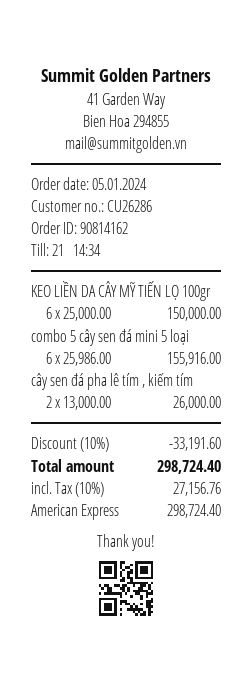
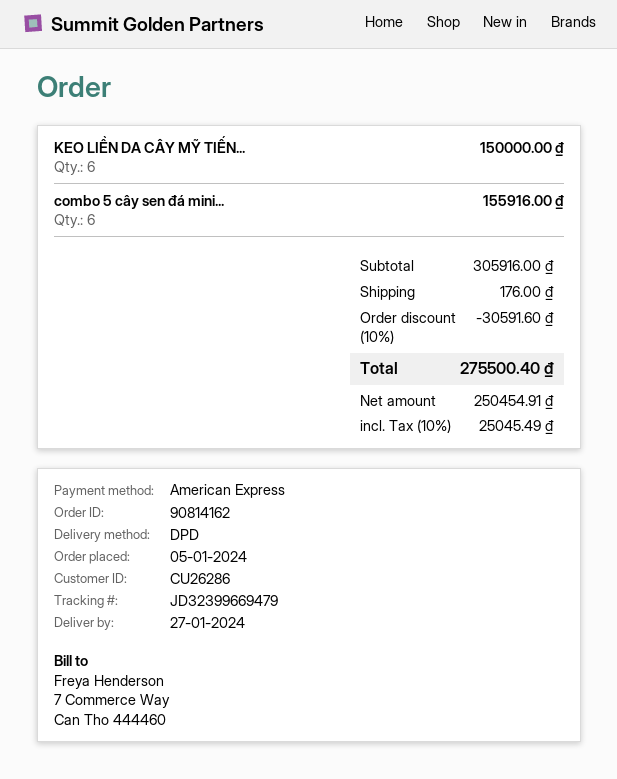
cây sen đá pha lê tím , kiếm tím: 2 for 26000.00 -> none
discount: 10% = 33191.60 -> 10% = 30591.60
shipping: none -> 176.00
tax: 10% = 27156.76 -> 10% = 25045.49
total: 298724.40 -> 275500.40

